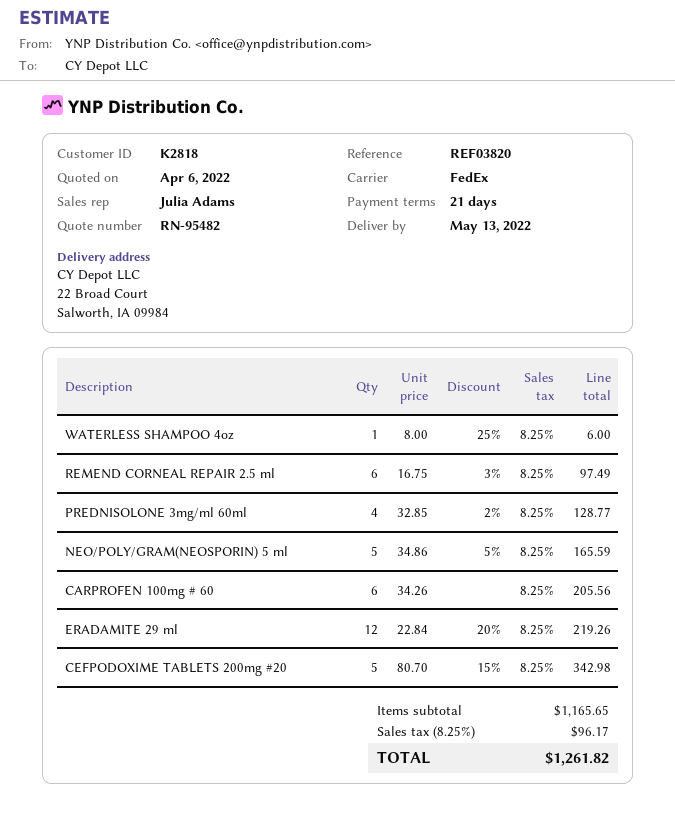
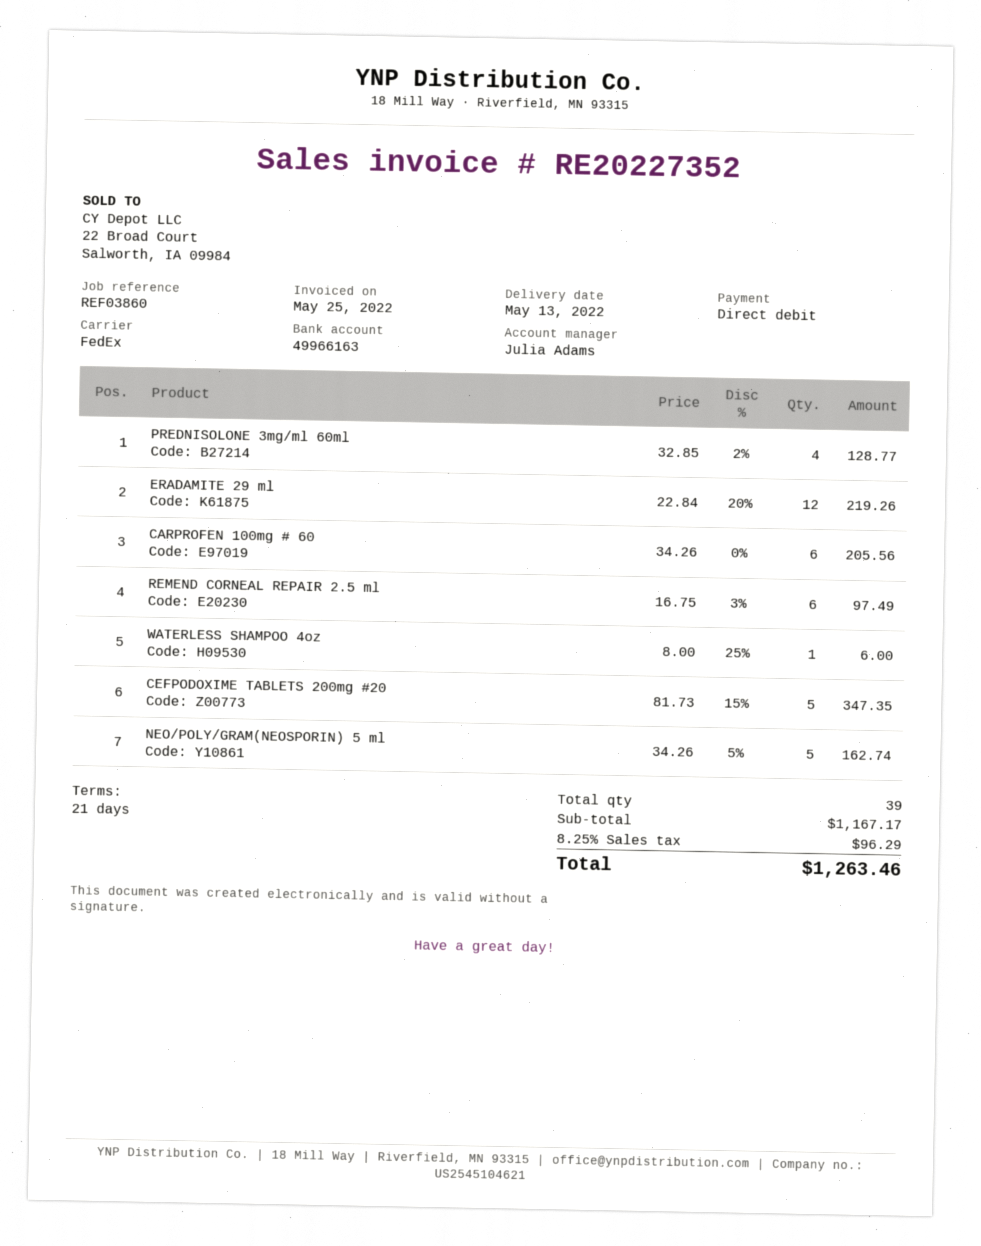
reference: REF03820 -> REF03860
NEO/POLY/GRAM(NEOSPORIN) 5 ml: 5 x 34.86 - 5% = 165.59 -> 5 x 34.26 - 5% = 162.74
CEFPODOXIME TABLETS 200mg #20: 5 x 80.70 - 15% = 342.98 -> 5 x 81.73 - 15% = 347.35
subtotal: 1165.65 -> 1167.17
tax: 8.25% = 96.17 -> 8.25% = 96.29
total: 1261.82 -> 1263.46

